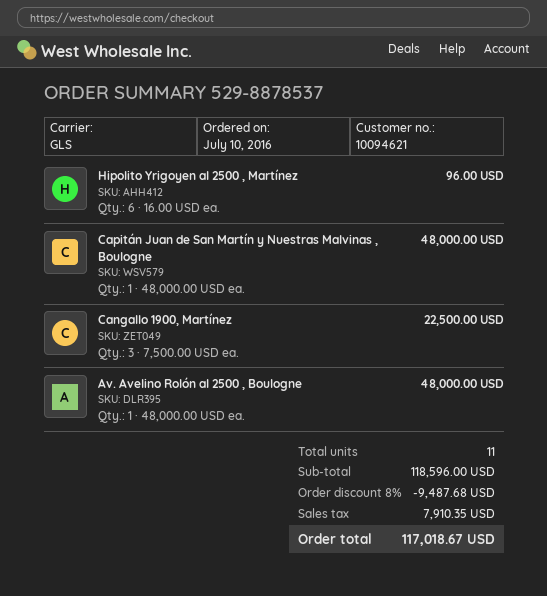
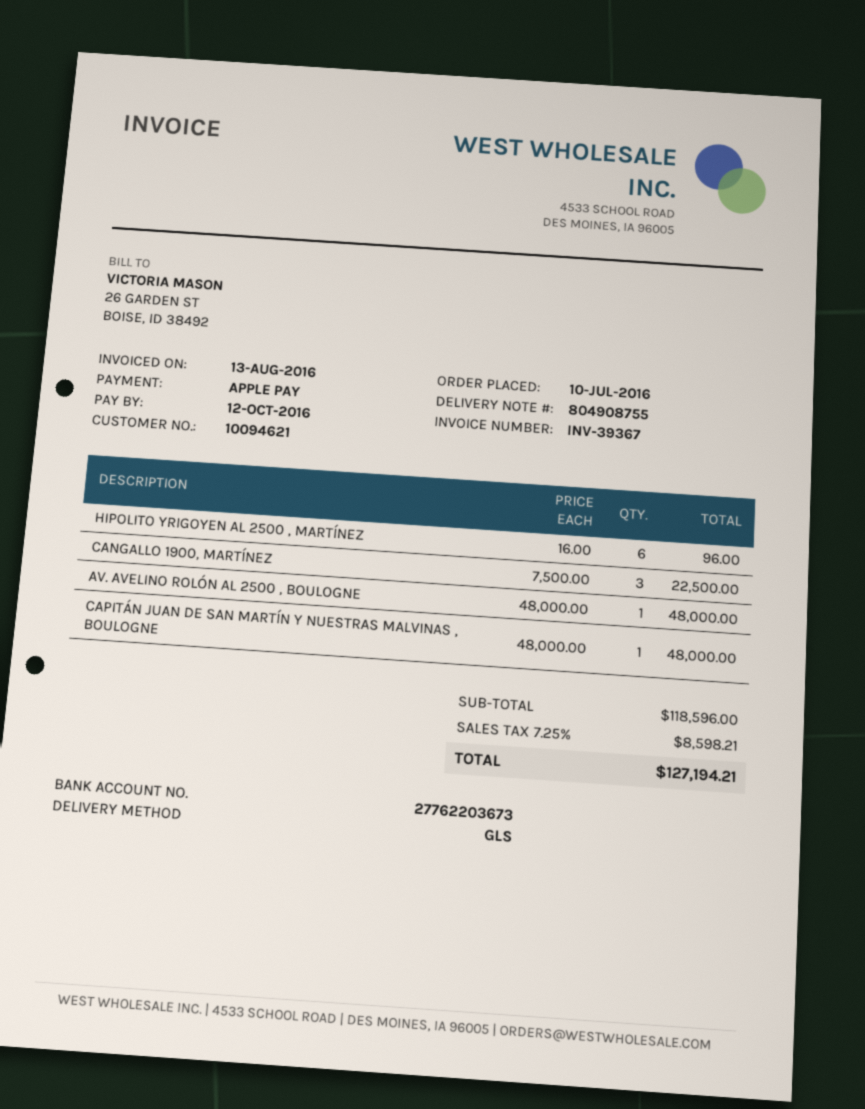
discount: 8% = 9487.68 -> none
tax: 7910.35 -> 8598.21
total: 117018.67 -> 127194.21

